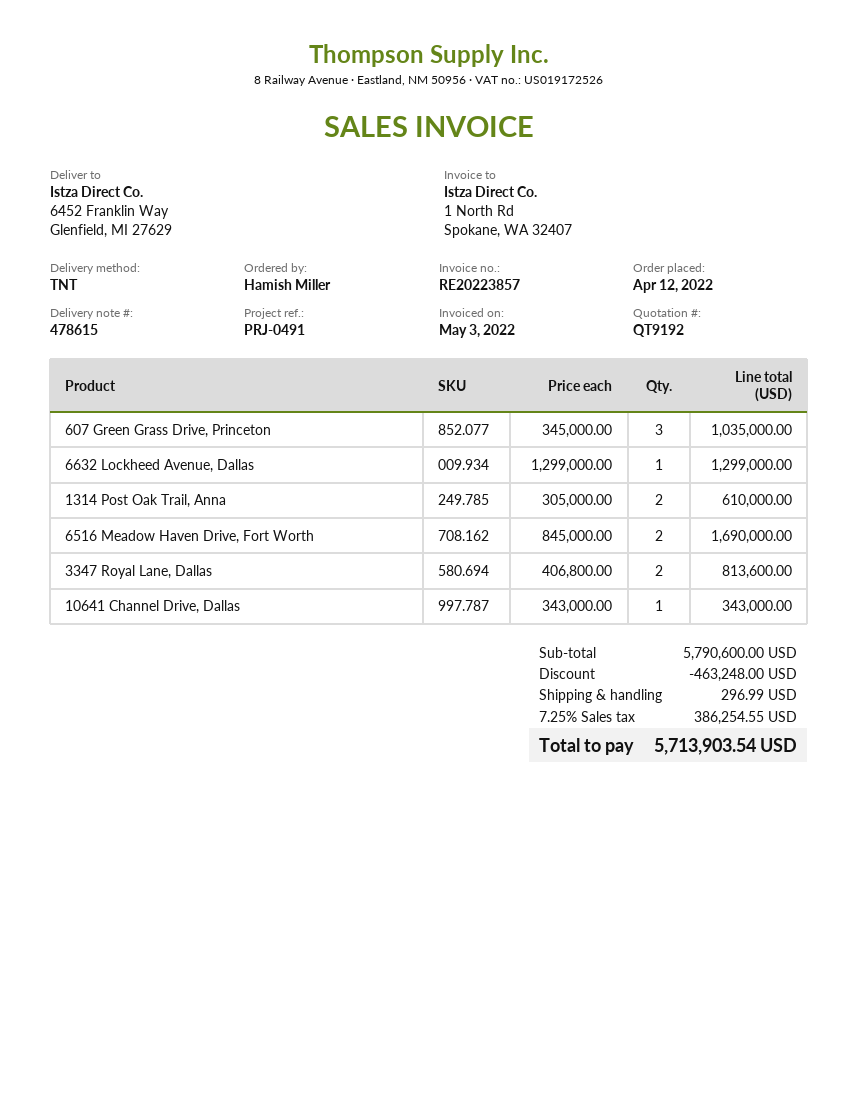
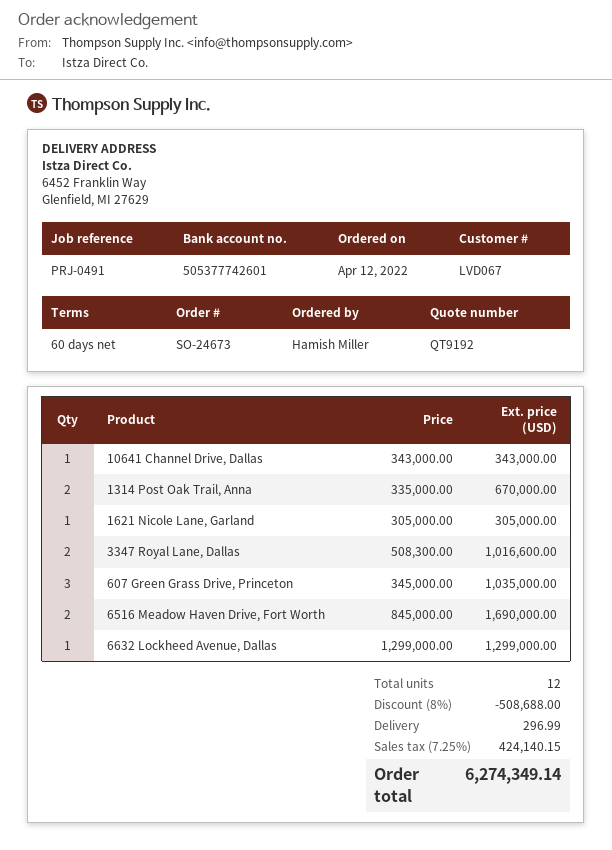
1314 Post Oak Trail, Anna: 2 x 305000.00 = 610000.00 -> 2 x 335000.00 = 670000.00
3347 Royal Lane, Dallas: 2 x 406800.00 = 813600.00 -> 2 x 508300.00 = 1016600.00
1621 Nicole Lane, Garland: none -> 1 x 305000.00 = 305000.00
discount: 463248.00 -> 508688.00
tax: 7.25% = 386254.55 -> 7.25% = 424140.15
total: 5713903.54 -> 6274349.14

